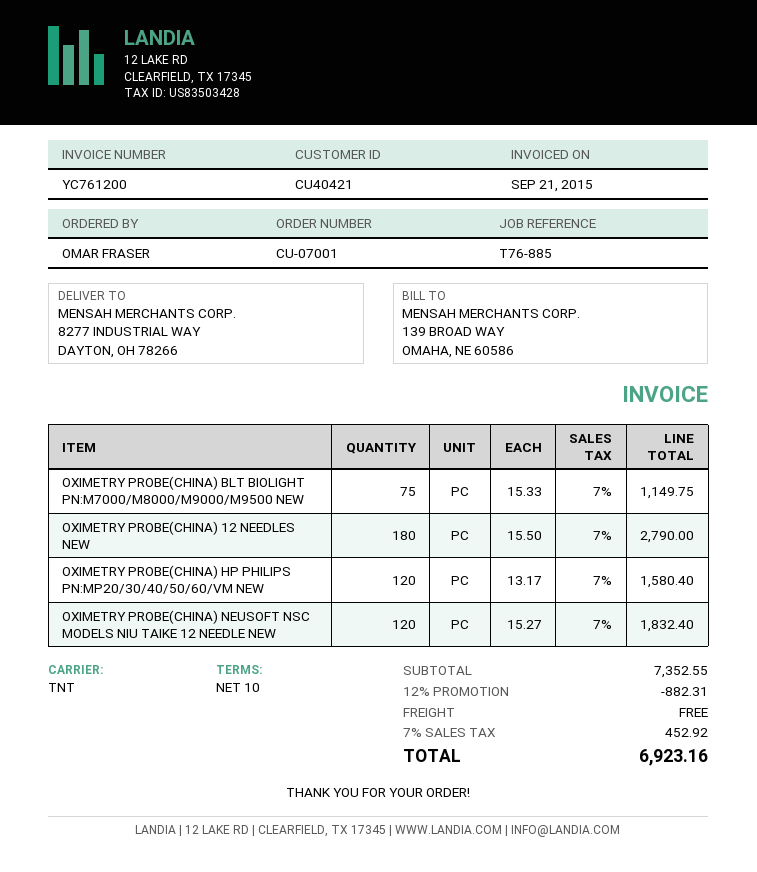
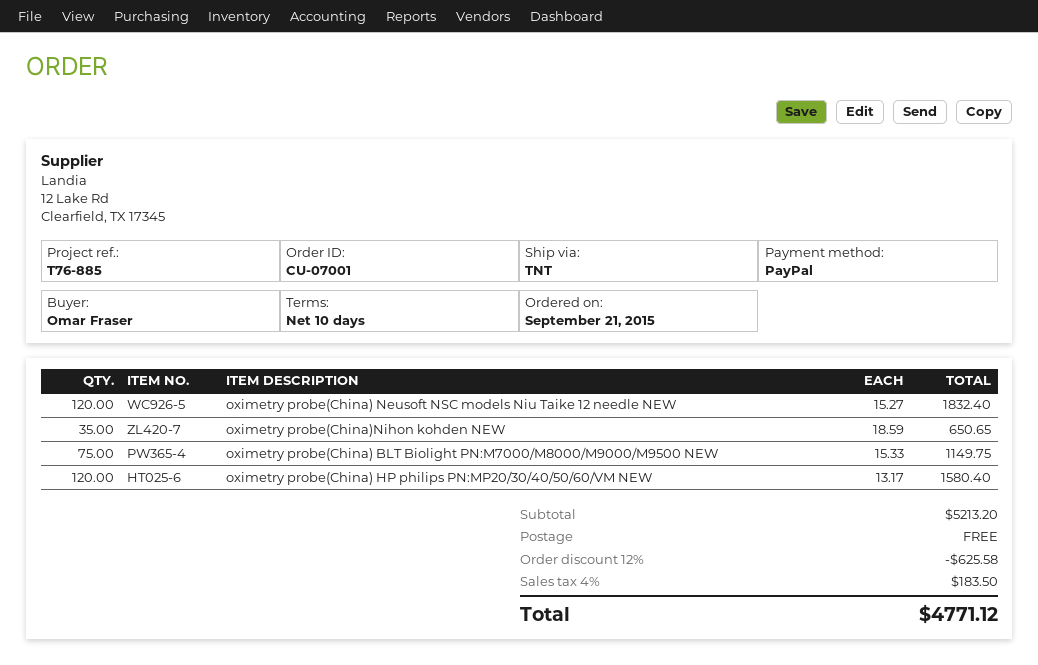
OXIMETRY PROBE(CHINA) 12 NEEDLES NEW: 180 x 15.50 = 2790.00 -> none
oximetry probe(China)Nihon kohden NEW: none -> 35 x 18.59 = 650.65
subtotal: 7352.55 -> 5213.20
discount: 12% = 882.31 -> 12% = 625.58
tax: 7% = 452.92 -> 4% = 183.50
total: 6923.16 -> 4771.12

